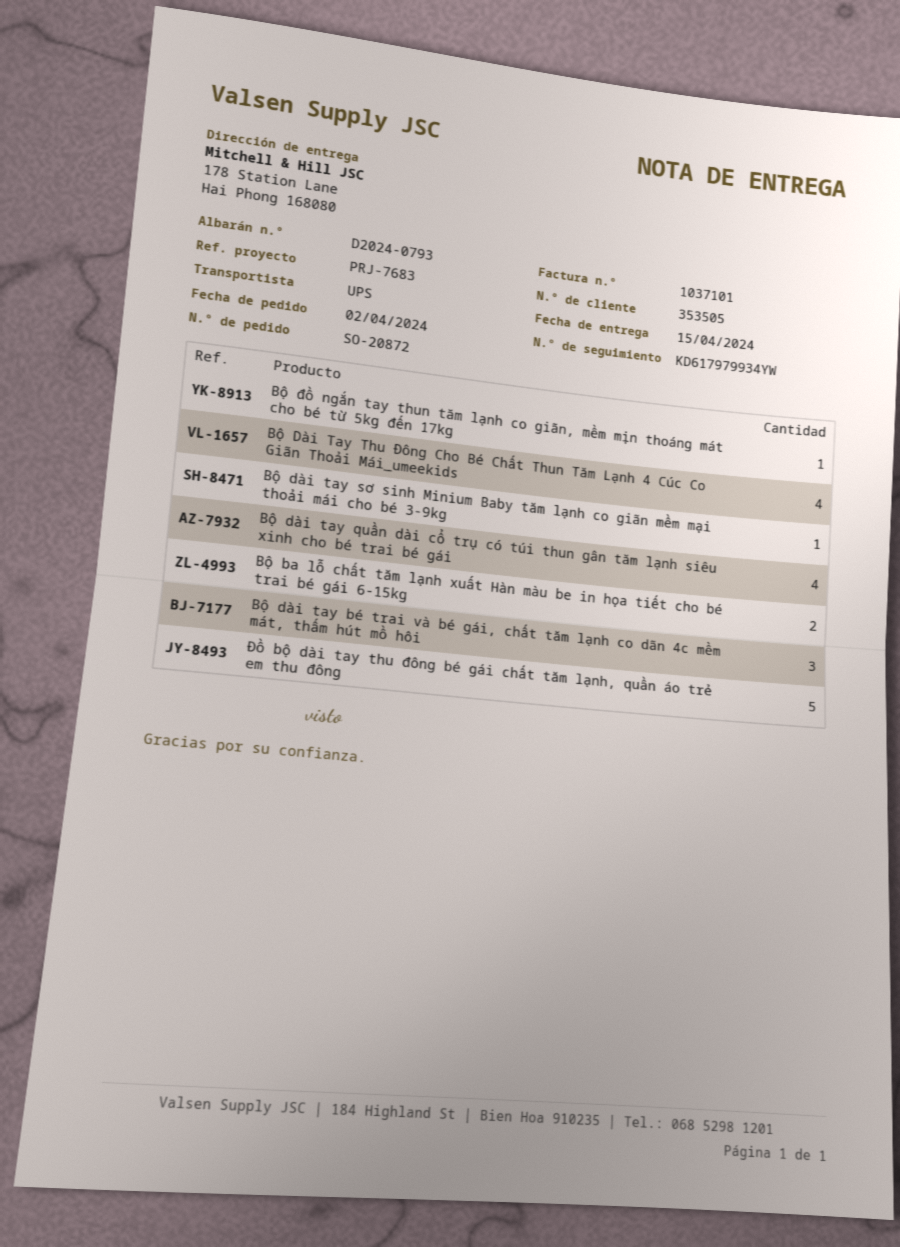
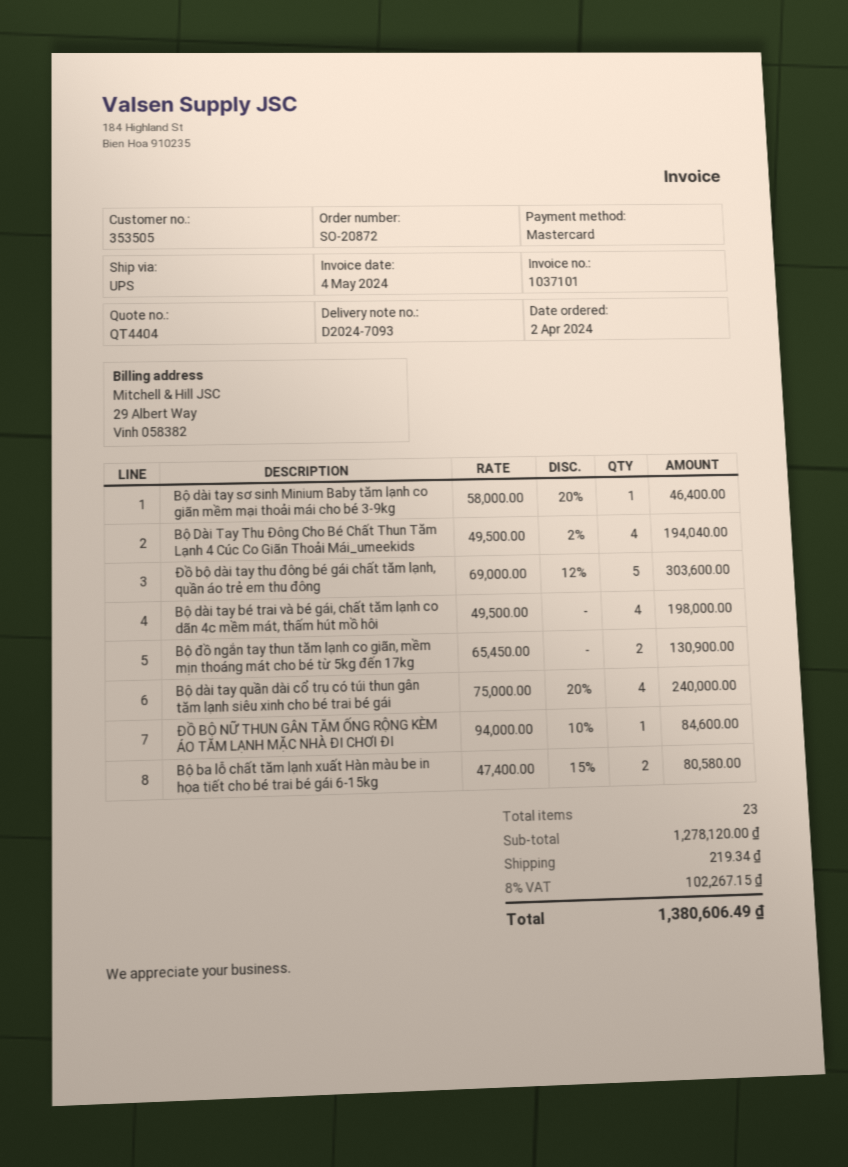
delivery note number: D2024-0793 -> D2024-7093
Bộ đồ ngắn tay thun tăm lạnh co giãn, mềm mịn thoáng mát cho bé từ 5kg đến 17kg: 1 -> 2
Bộ dài tay bé trai và bé gái, chất tăm lạnh co dãn 4c mềm mát, thấm hút mồ hôi: 3 -> 4
ĐỒ BỘ NỮ THUN GÂN TĂM ỐNG RỘNG KÈM ÁO TĂM LẠNH MẶC NHÀ ĐI CHƠI ĐI: none -> 1

